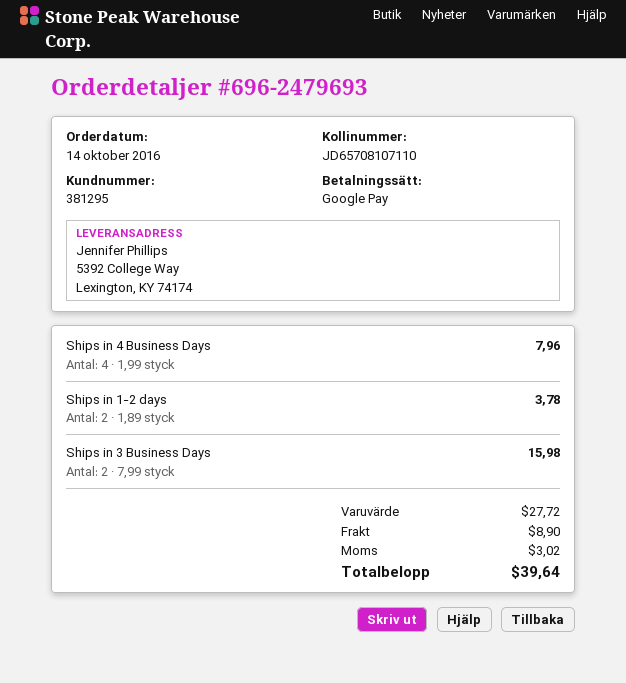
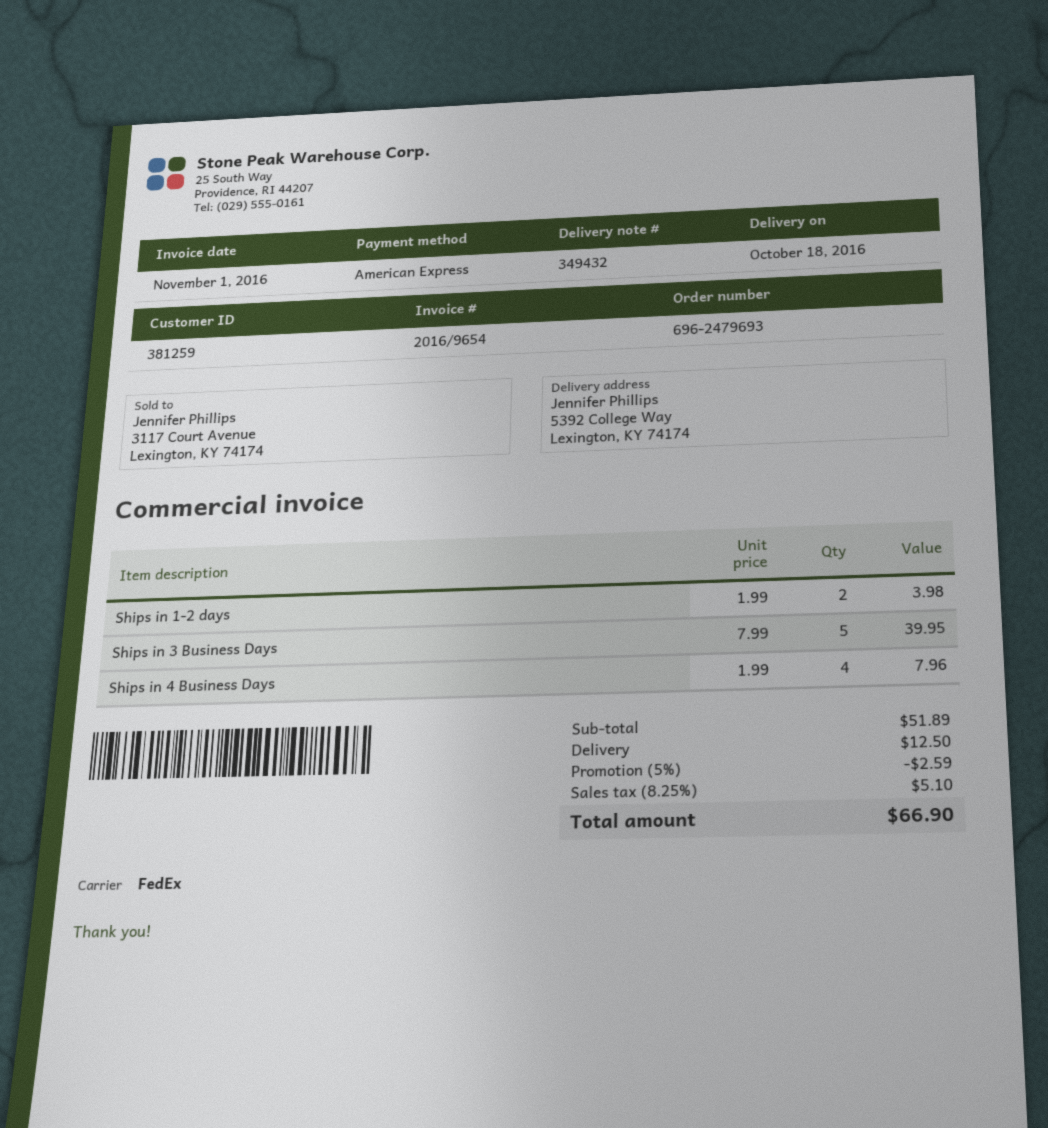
customer number: 381295 -> 381259
payment method: Google Pay -> American Express
Ships in 1-2 days: 2 x 1.89 = 3.78 -> 2 x 1.99 = 3.98
Ships in 3 Business Days: 2 x 7.99 = 15.98 -> 5 x 7.99 = 39.95
subtotal: 27.72 -> 51.89
discount: none -> 5% = 2.59
shipping: 8.90 -> 12.50
tax: 3.02 -> 5.10
total: 39.64 -> 66.90

